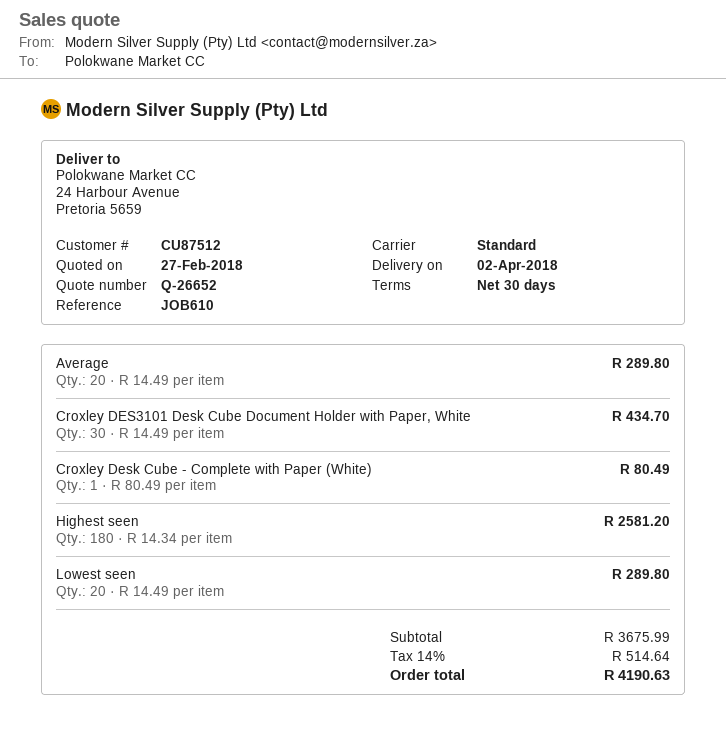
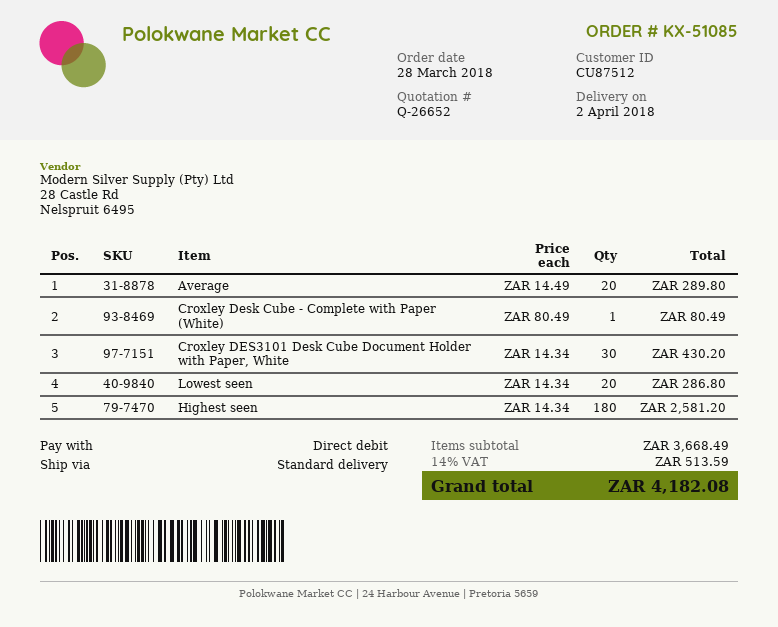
Croxley DES3101 Desk Cube Document Holder with Paper, White: 30 x 14.49 = 434.70 -> 30 x 14.34 = 430.20
Lowest seen: 20 x 14.49 = 289.80 -> 20 x 14.34 = 286.80
subtotal: 3675.99 -> 3668.49
tax: 14% = 514.64 -> 14% = 513.59
total: 4190.63 -> 4182.08

